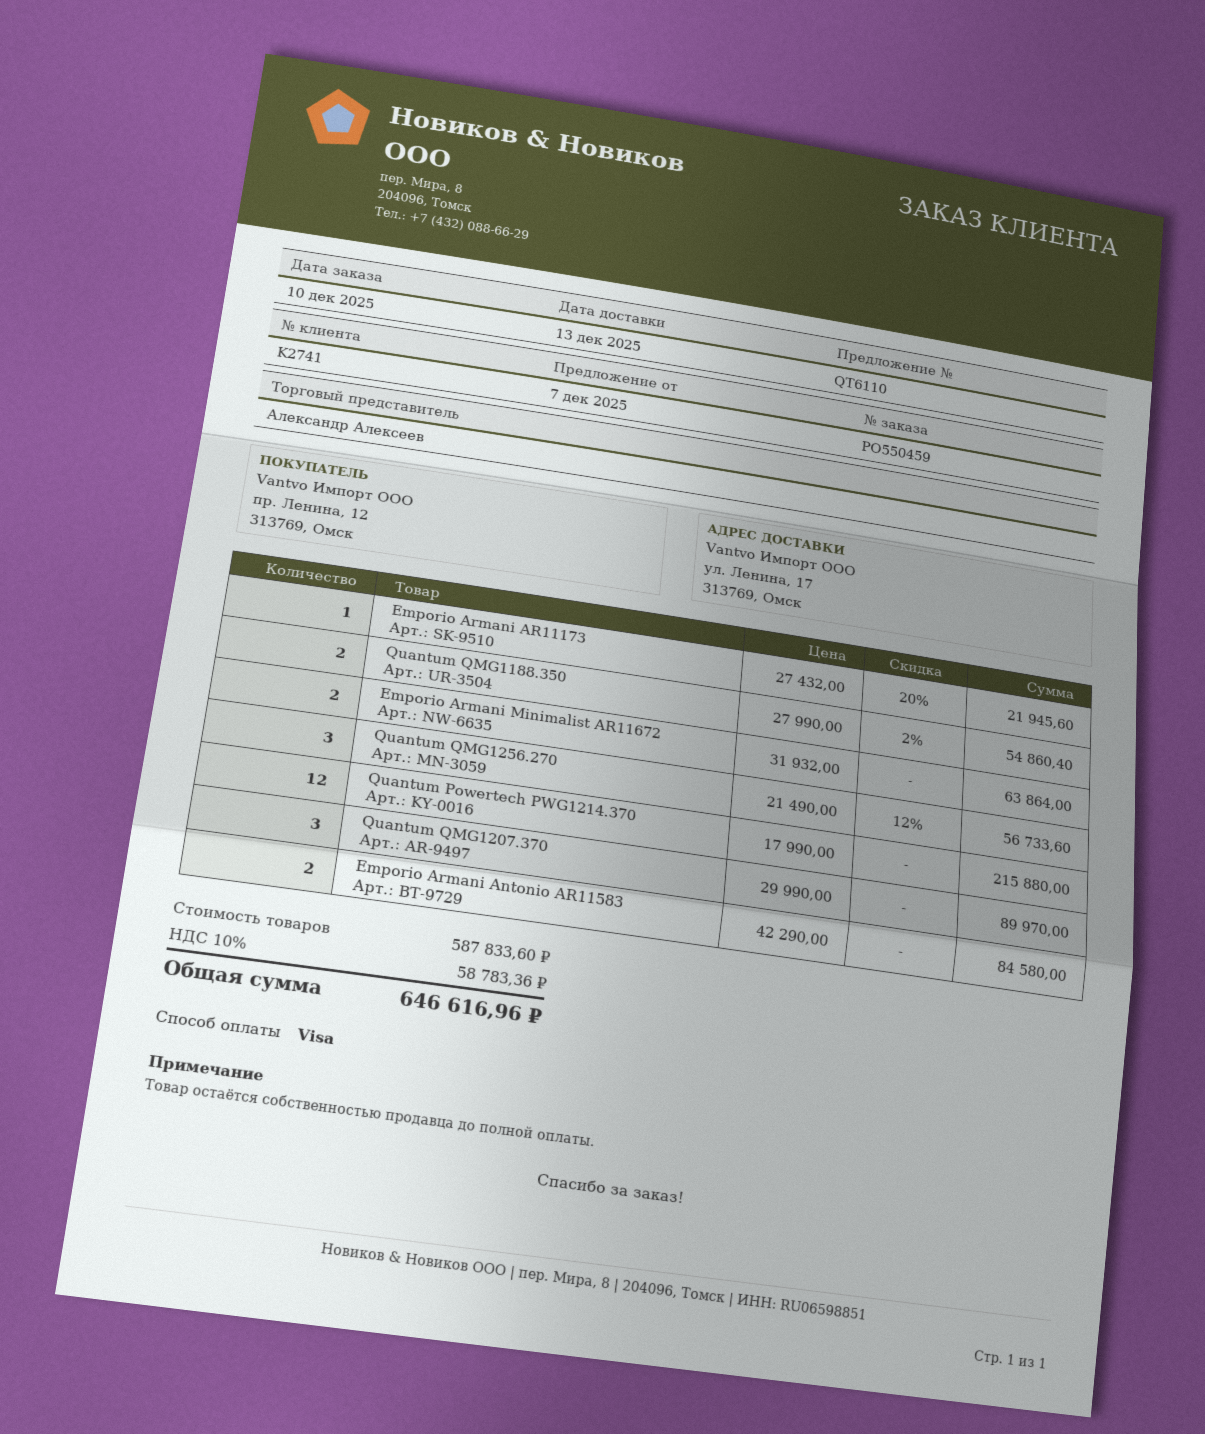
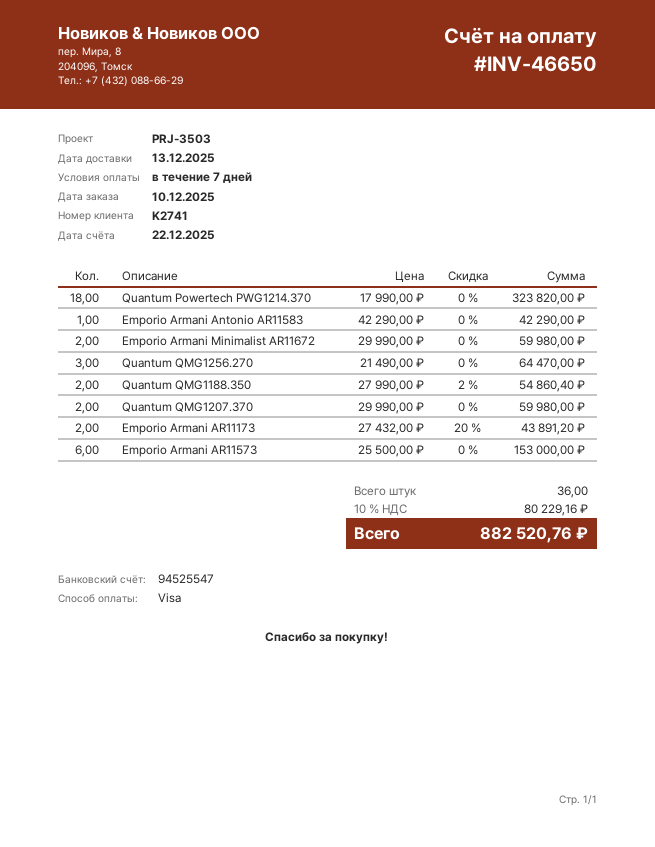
Emporio Armani AR11173: 1 x 27432.00 - 20% = 21945.60 -> 2 x 27432.00 - 20% = 43891.20
Emporio Armani Minimalist AR11672: 2 x 31932.00 = 63864.00 -> 2 x 29990.00 = 59980.00
Quantum QMG1256.270: 3 x 21490.00 - 12% = 56733.60 -> 3 x 21490.00 = 64470.00
Quantum Powertech PWG1214.370: 12 x 17990.00 = 215880.00 -> 18 x 17990.00 = 323820.00
Quantum QMG1207.370: 3 x 29990.00 = 89970.00 -> 2 x 29990.00 = 59980.00
Emporio Armani Antonio AR11583: 2 x 42290.00 = 84580.00 -> 1 x 42290.00 = 42290.00
Emporio Armani AR11573: none -> 6 x 25500.00 = 153000.00
tax: 10% = 58783.36 -> 10% = 80229.16
total: 646616.96 -> 882520.76

